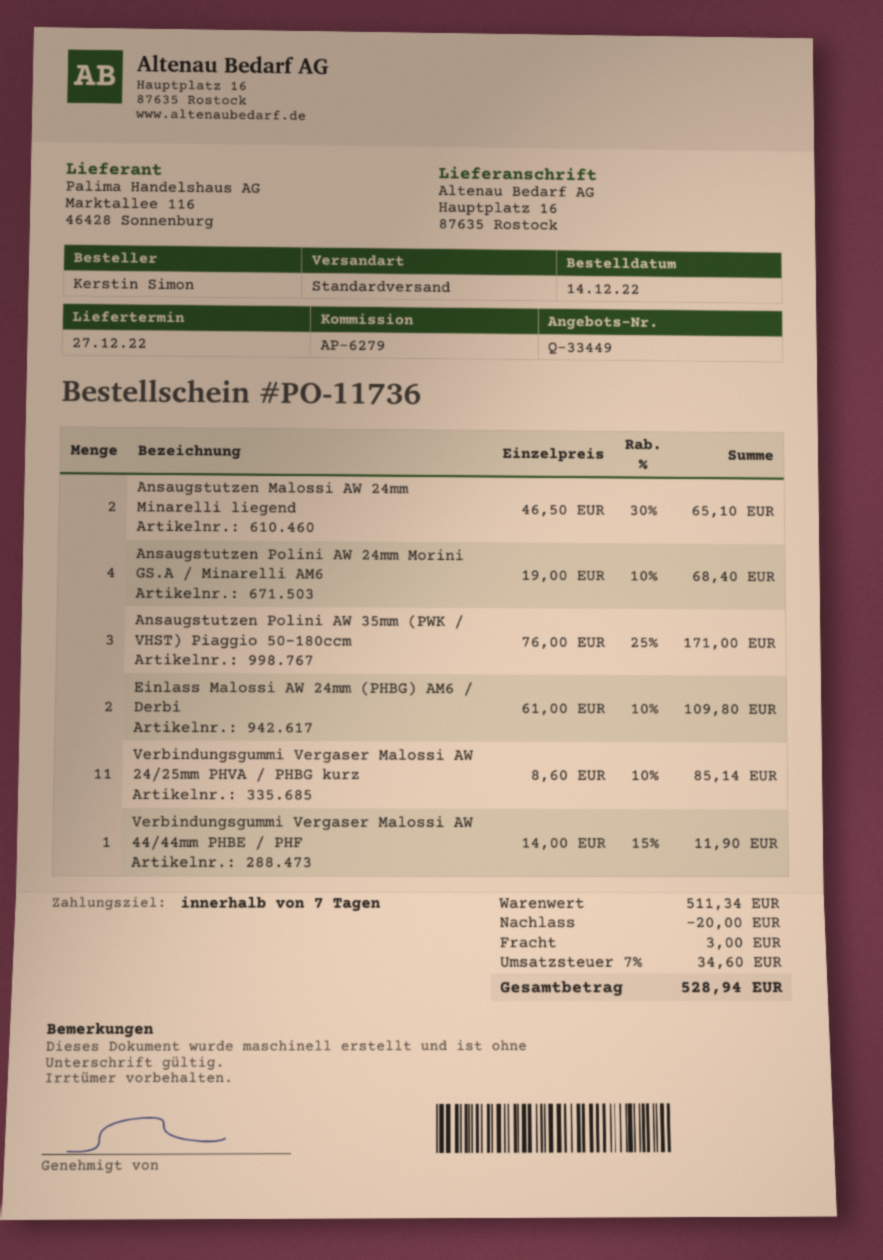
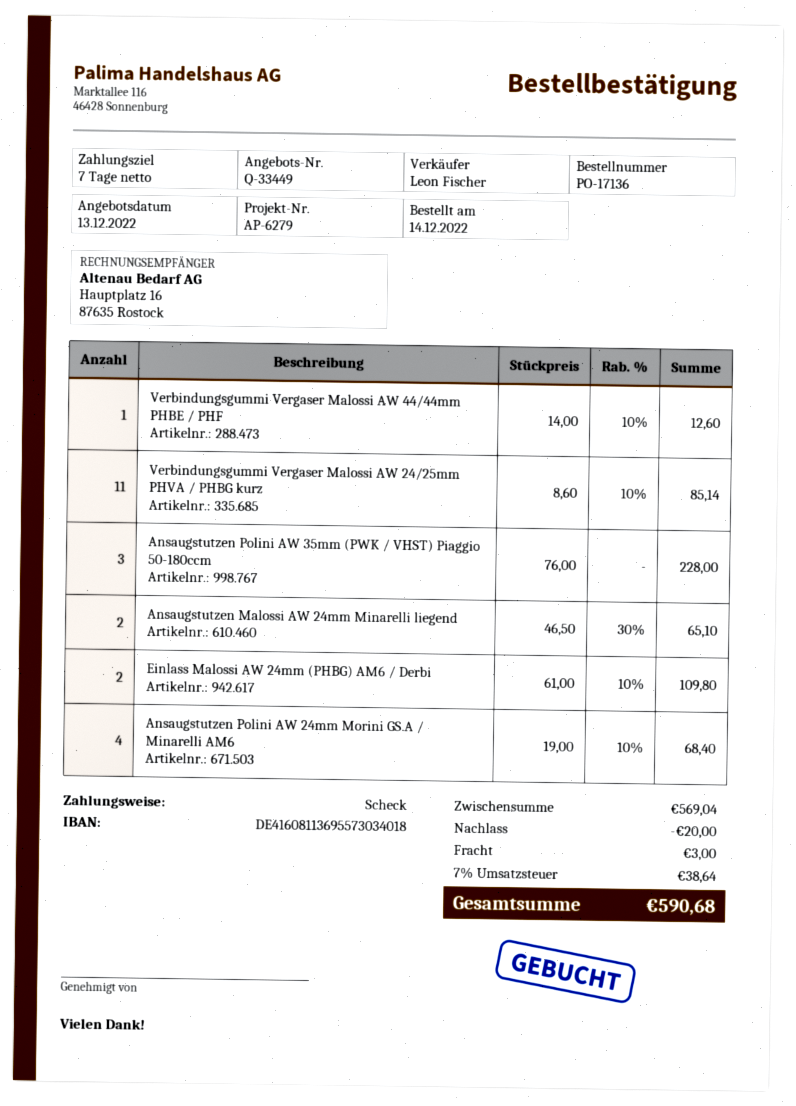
order number: PO-11736 -> PO-17136
Ansaugstutzen Polini AW 35mm (PWK / VHST) Piaggio 50-180ccm: 3 x 76.00 - 25% = 171.00 -> 3 x 76.00 = 228.00
Verbindungsgummi Vergaser Malossi AW 44/44mm PHBE / PHF: 1 x 14.00 - 15% = 11.90 -> 1 x 14.00 - 10% = 12.60
subtotal: 511.34 -> 569.04
tax: 7% = 34.60 -> 7% = 38.64
total: 528.94 -> 590.68

